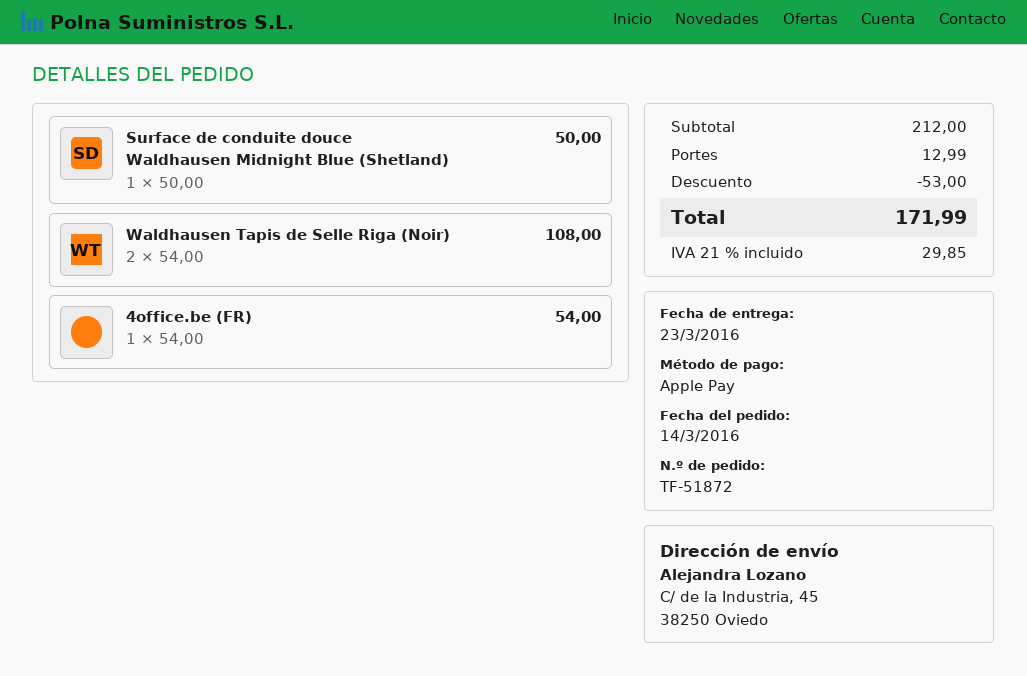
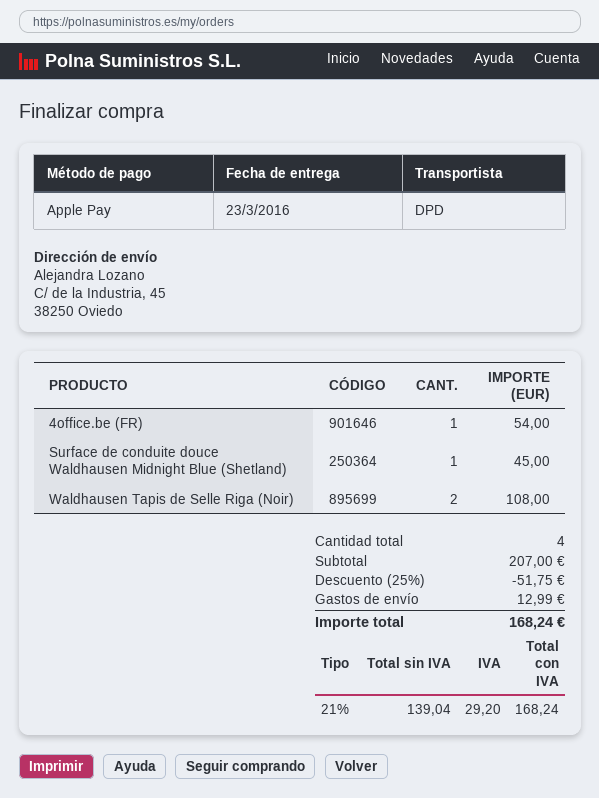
Surface de conduite douce Waldhausen Midnight Blue (Shetland): 1 for 50.00 -> 1 for 45.00
subtotal: 212.00 -> 207.00
discount: 53.00 -> 51.75
tax: 21% = 29.85 -> 21% = 29.20
total: 171.99 -> 168.24

